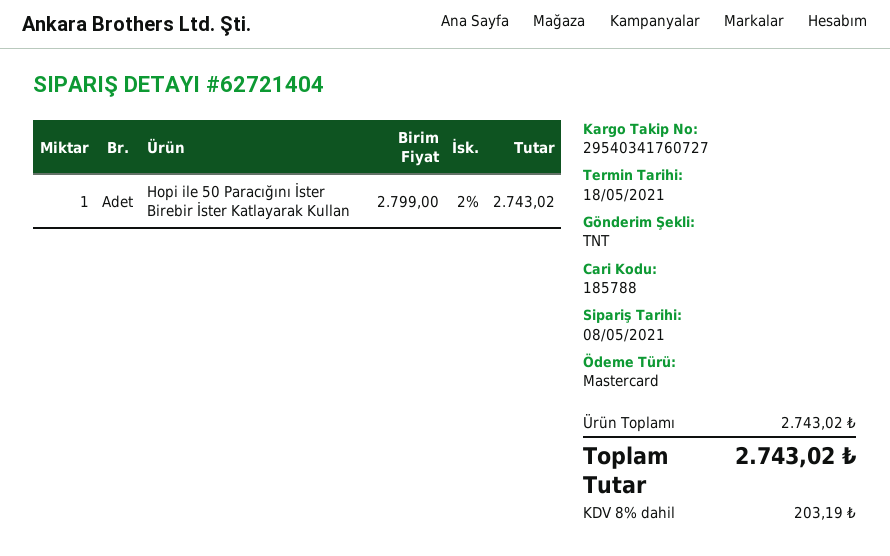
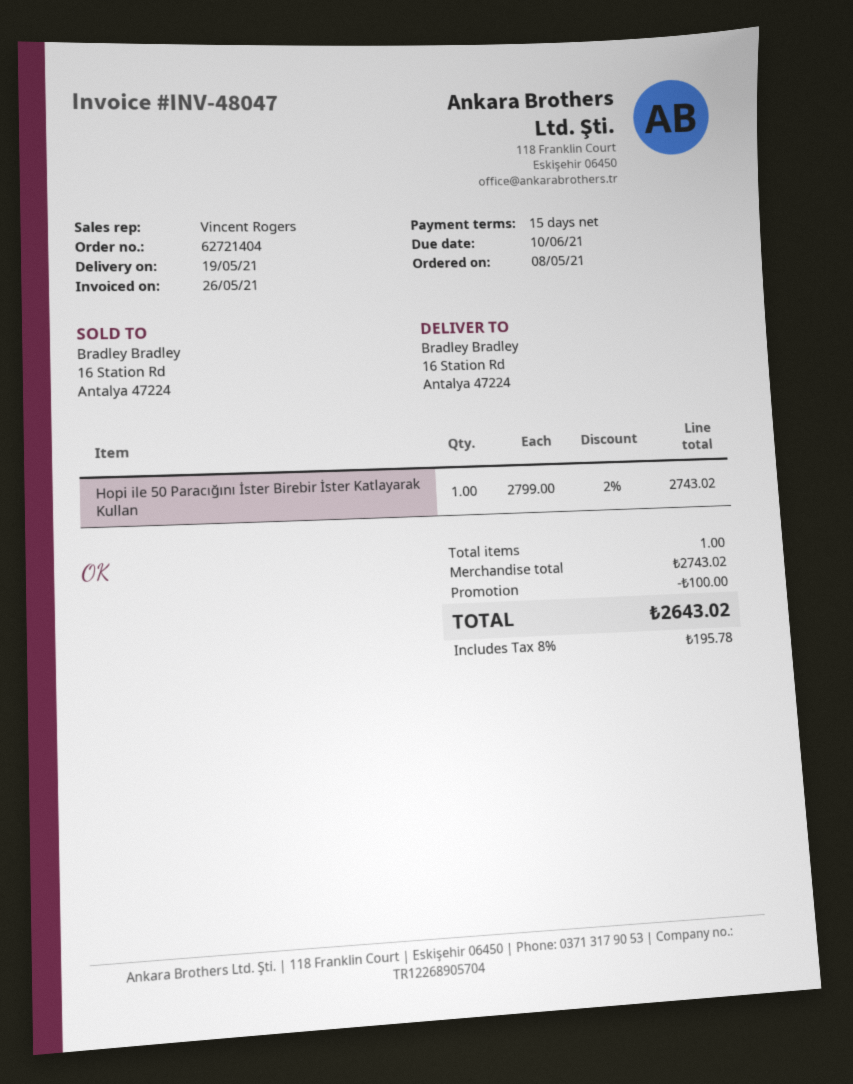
delivery date: 2021-05-18 -> 2021-05-19
discount: none -> 100.00
tax: 8% = 203.19 -> 8% = 195.78
total: 2743.02 -> 2643.02

